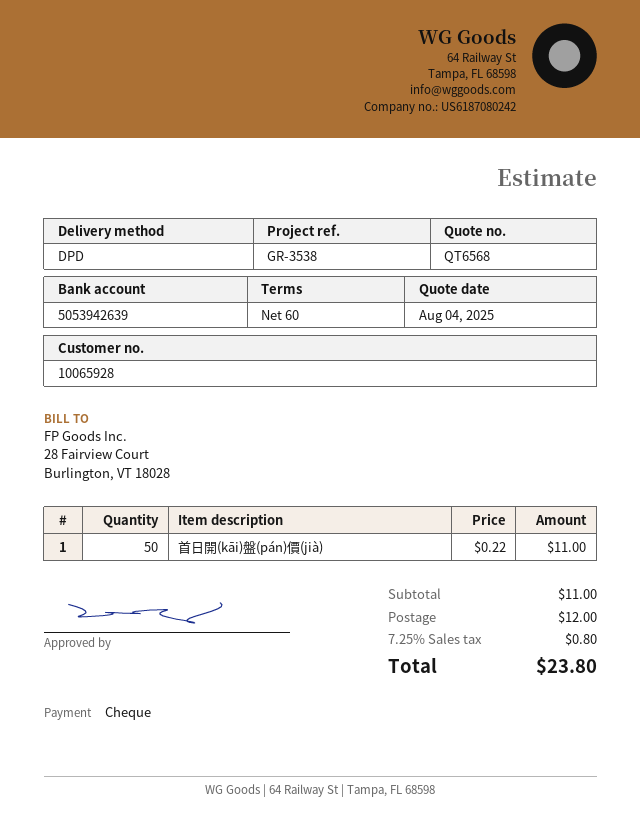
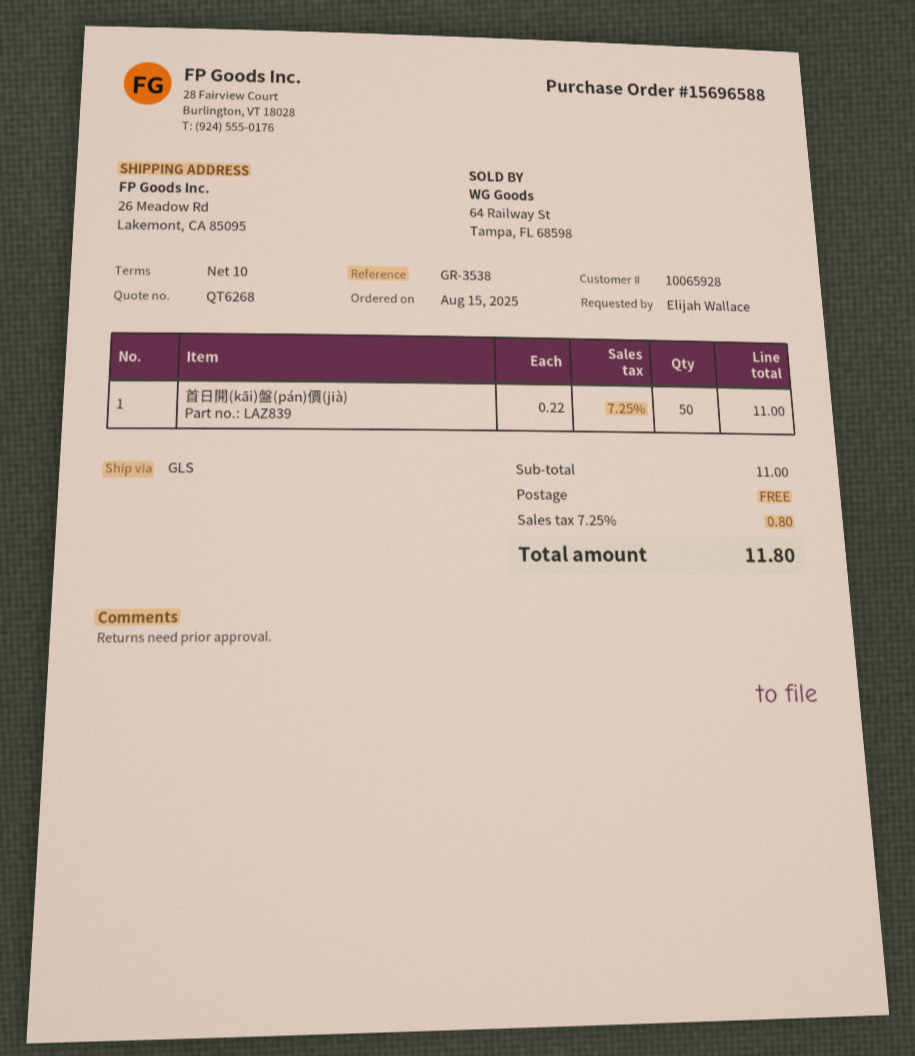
quote number: QT6568 -> QT6268
payment terms: 60 days -> 10 days
shipping method: DPD -> GLS
shipping: 12.00 -> 0.00
total: 23.80 -> 11.80

